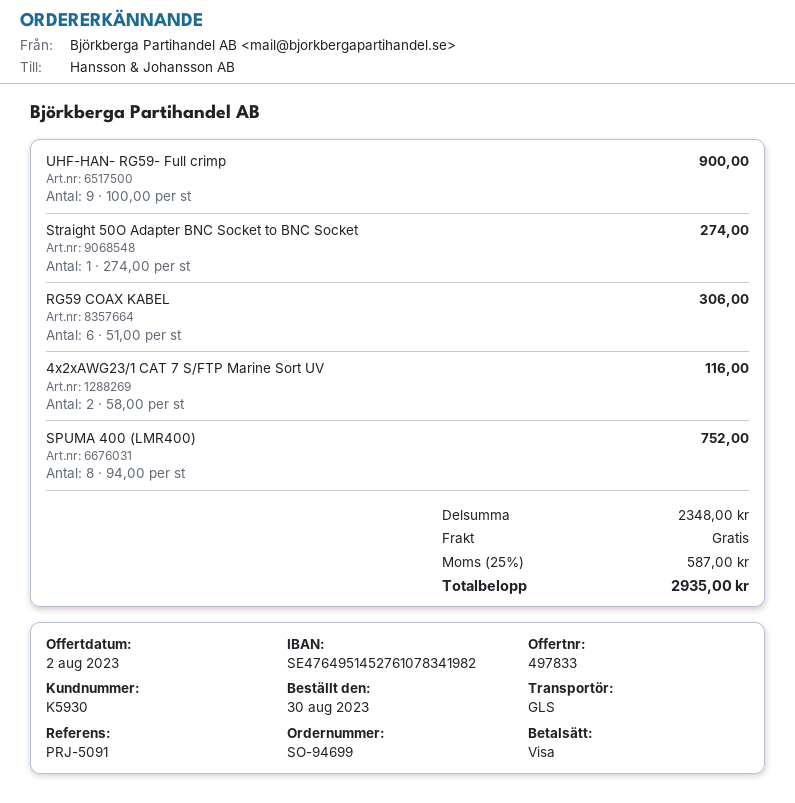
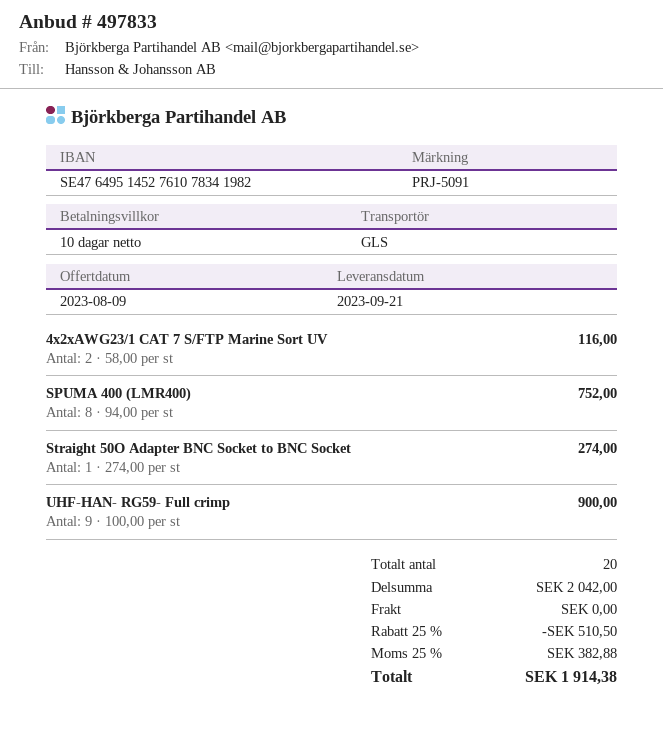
quote date: 2023-08-02 -> 2023-08-09
RG59 COAX KABEL: 6 x 51.00 = 306.00 -> none
subtotal: 2348.00 -> 2042.00
discount: none -> 25% = 510.50
tax: 25% = 587.00 -> 25% = 382.88
total: 2935.00 -> 1914.38

